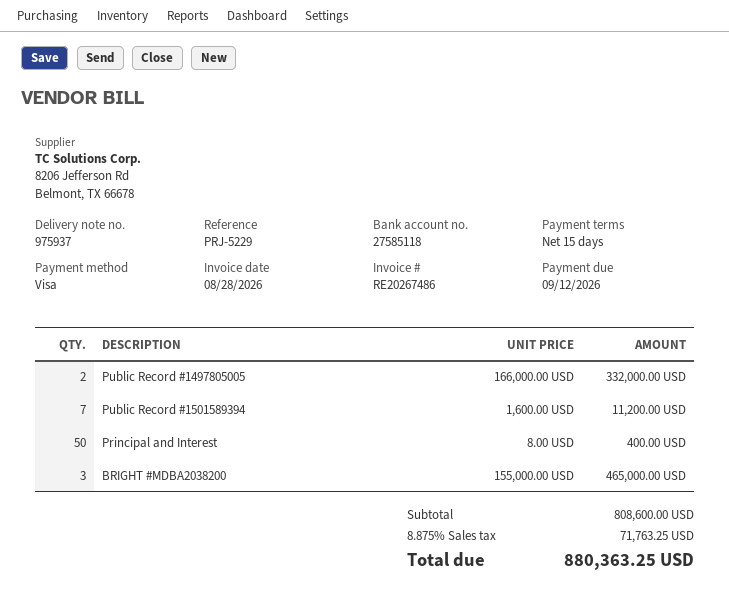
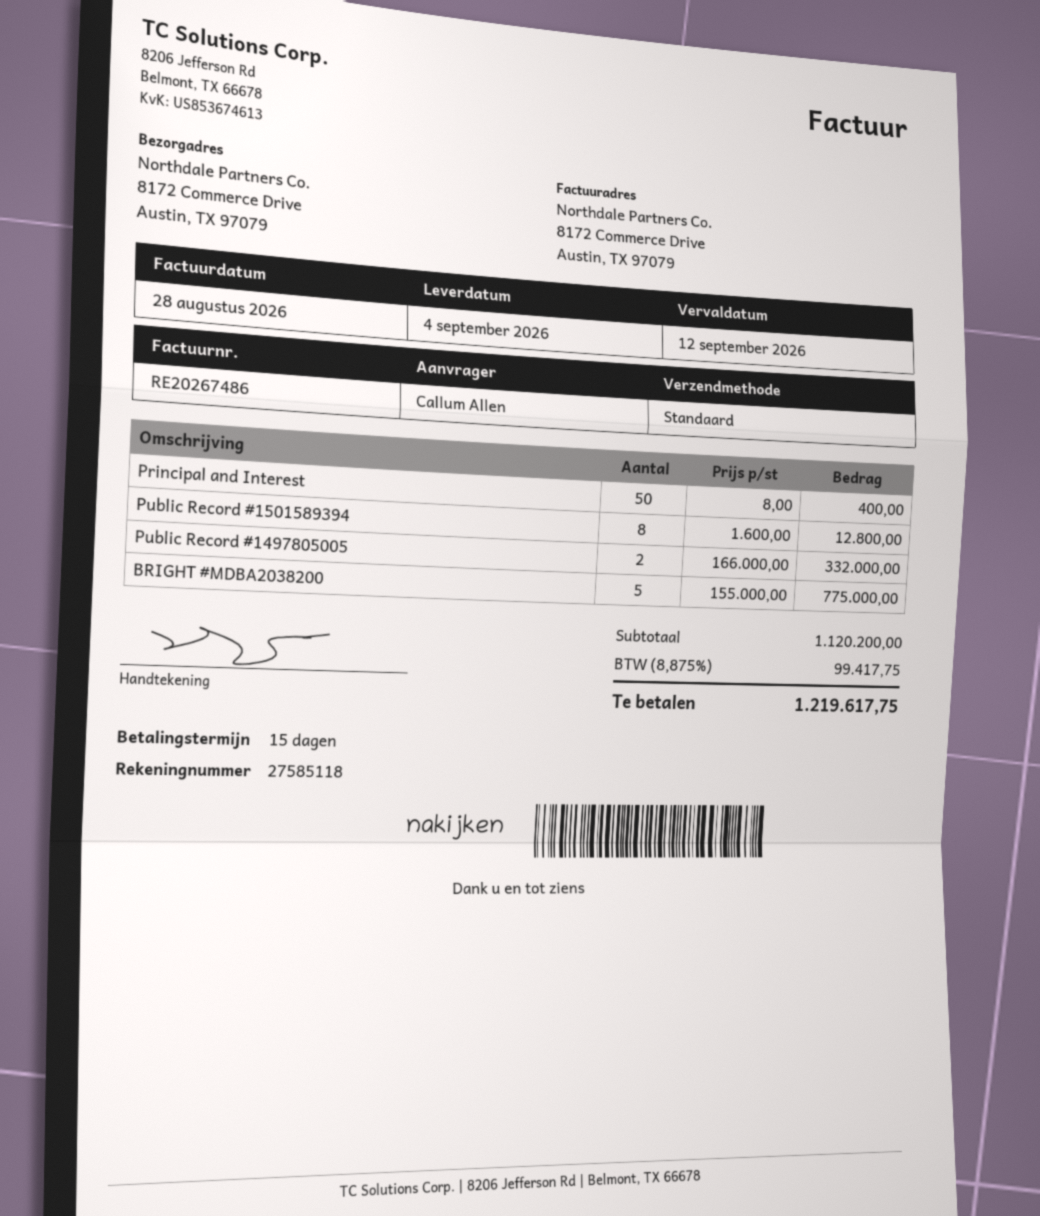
Public Record #1501589394: 7 x 1600.00 = 11200.00 -> 8 x 1600.00 = 12800.00
BRIGHT #MDBA2038200: 3 x 155000.00 = 465000.00 -> 5 x 155000.00 = 775000.00
subtotal: 808600.00 -> 1120200.00
tax: 8.875% = 71763.25 -> 8.875% = 99417.75
total: 880363.25 -> 1219617.75

